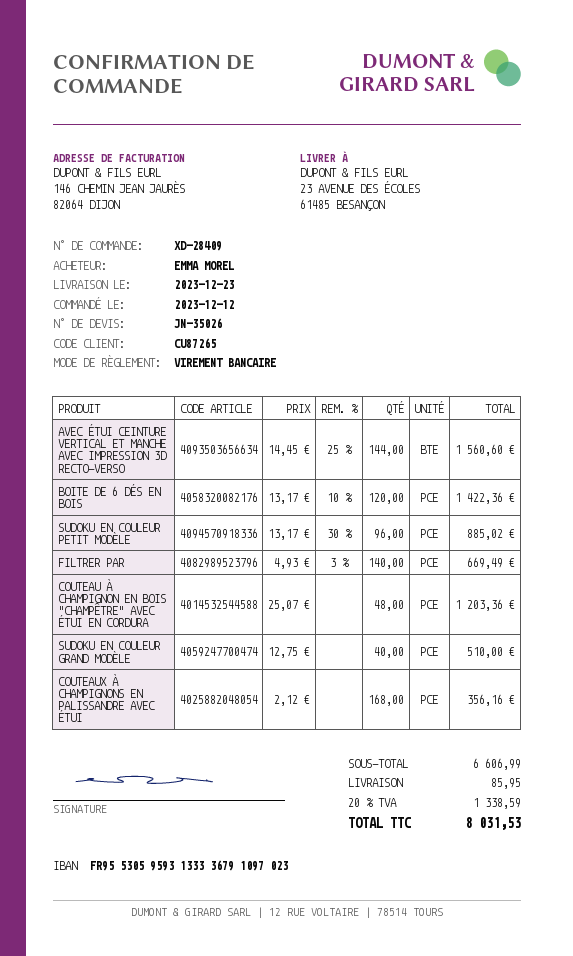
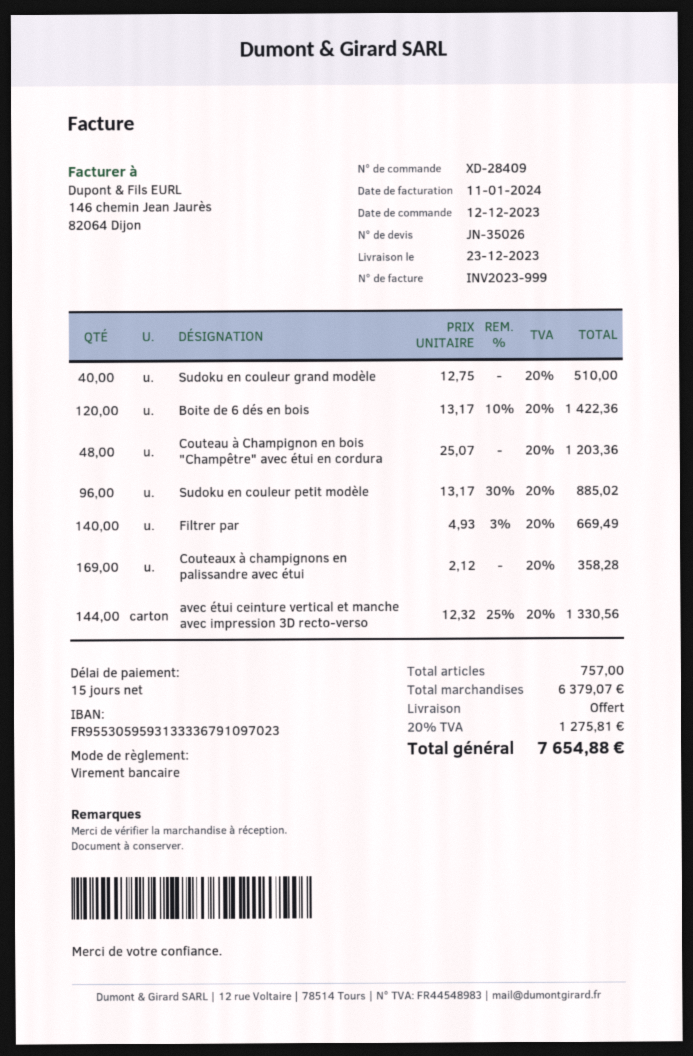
AVEC ÉTUI CEINTURE VERTICAL ET MANCHE AVEC IMPRESSION 3D RECTO-VERSO: 144 x 14.45 - 25% = 1560.60 -> 144 x 12.32 - 25% = 1330.56
COUTEAUX À CHAMPIGNONS EN PALISSANDRE AVEC ÉTUI: 168 x 2.12 = 356.16 -> 169 x 2.12 = 358.28
subtotal: 6606.99 -> 6379.07
shipping: 85.95 -> 0.00
tax: 20% = 1338.59 -> 20% = 1275.81
total: 8031.53 -> 7654.88

